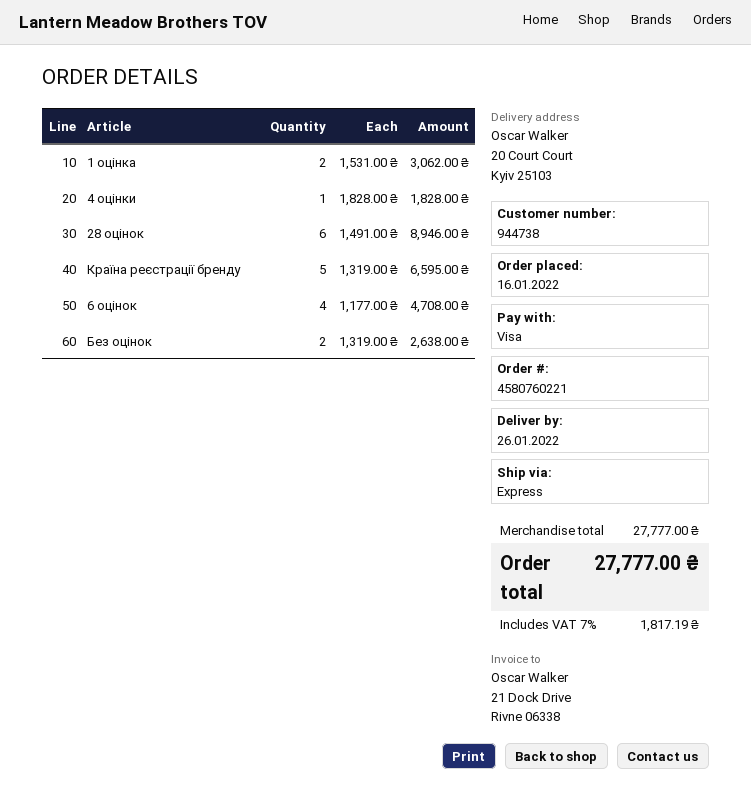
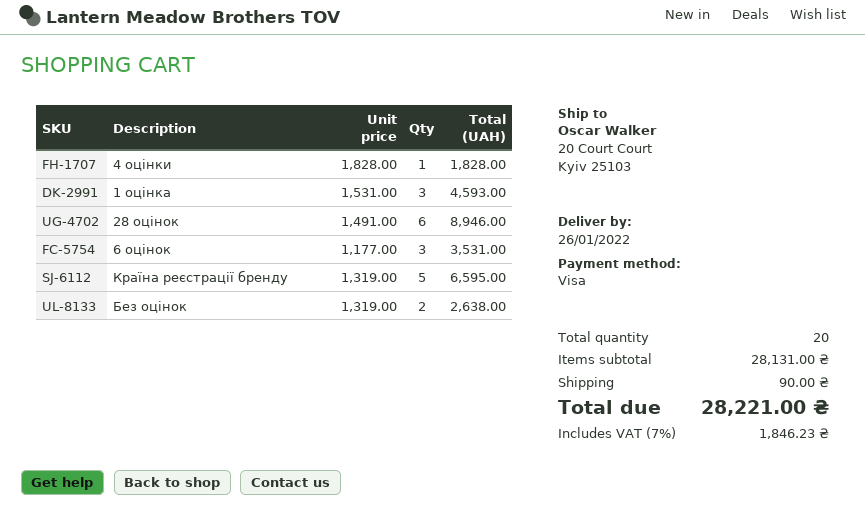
1 оцінка: 2 x 1531.00 = 3062.00 -> 3 x 1531.00 = 4593.00
6 оцінок: 4 x 1177.00 = 4708.00 -> 3 x 1177.00 = 3531.00
subtotal: 27777.00 -> 28131.00
shipping: none -> 90.00
tax: 7% = 1817.19 -> 7% = 1846.23
total: 27777.00 -> 28221.00

